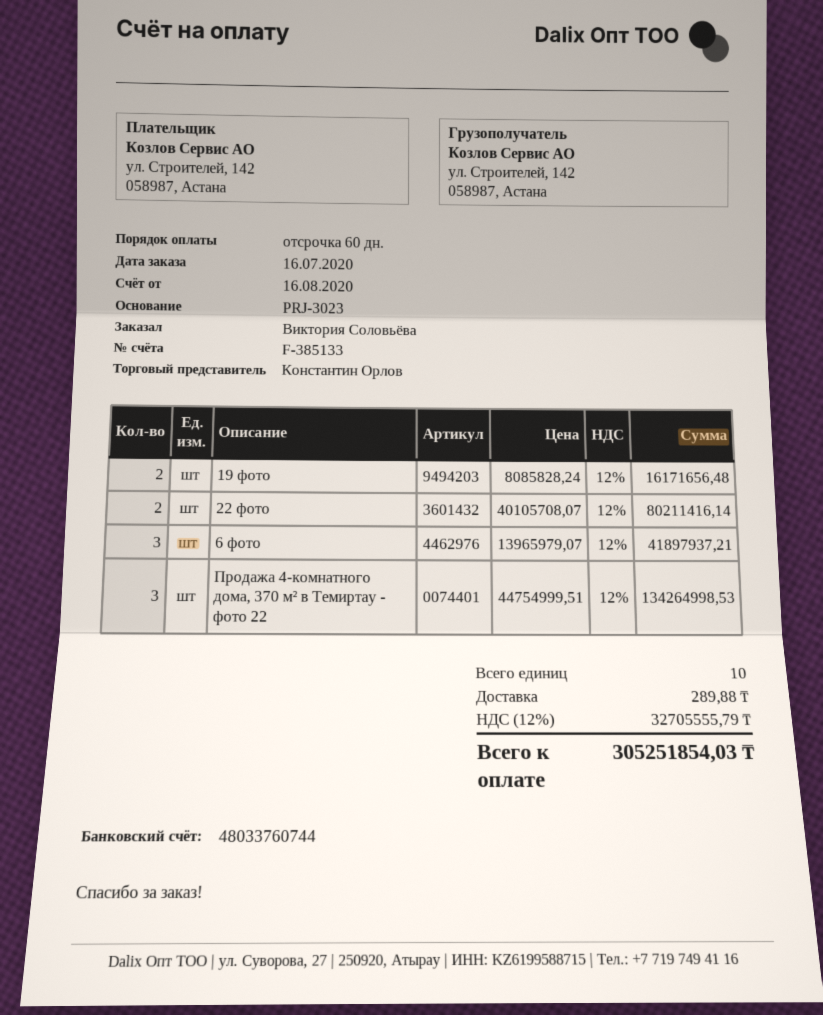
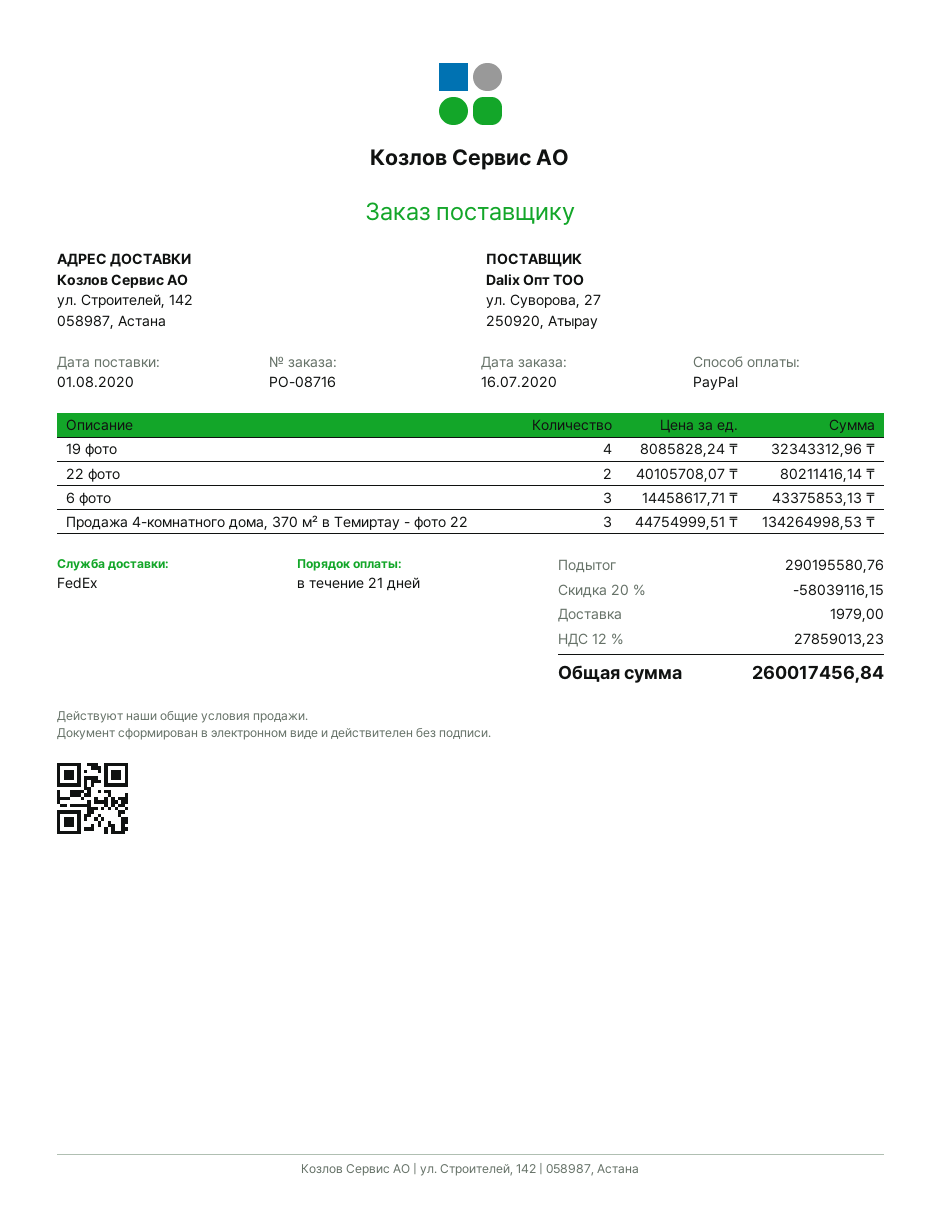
payment terms: 60 days -> 21 days
19 фото: 2 x 8085828.24 = 16171656.48 -> 4 x 8085828.24 = 32343312.96
6 фото: 3 x 13965979.07 = 41897937.21 -> 3 x 14458617.71 = 43375853.13
discount: none -> 20% = 58039116.15
shipping: 289.88 -> 1979.00
tax: 12% = 32705555.79 -> 12% = 27859013.23
total: 305251854.03 -> 260017456.84

